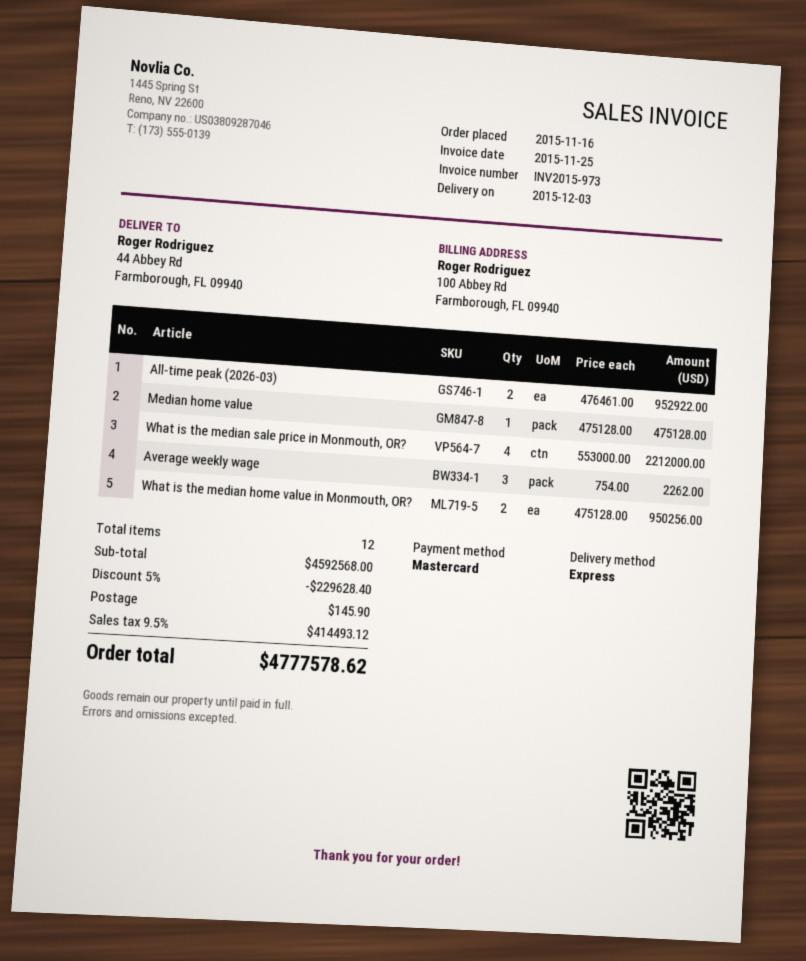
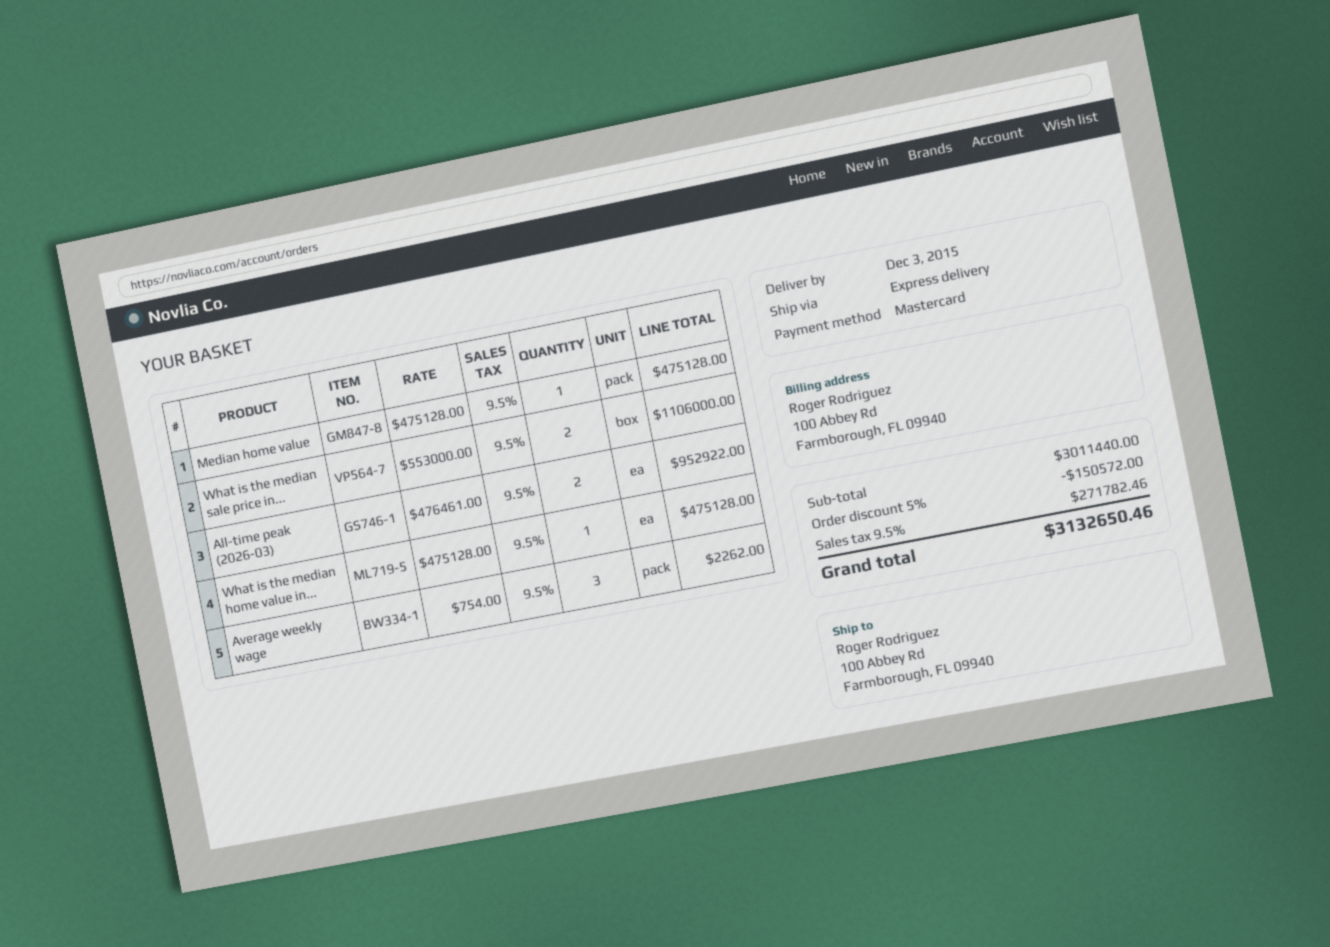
ship to: 44 Abbey Rd, Farmborough, FL 09940 -> 100 Abbey Rd, Farmborough, FL 09940
What is the median sale price in Monmouth, OR?: 4 x 553000.00 = 2212000.00 -> 2 x 553000.00 = 1106000.00
What is the median home value in Monmouth, OR?: 2 x 475128.00 = 950256.00 -> 1 x 475128.00 = 475128.00
subtotal: 4592568.00 -> 3011440.00
discount: 5% = 229628.40 -> 5% = 150572.00
shipping: 145.90 -> none
tax: 9.5% = 414493.12 -> 9.5% = 271782.46
total: 4777578.62 -> 3132650.46

